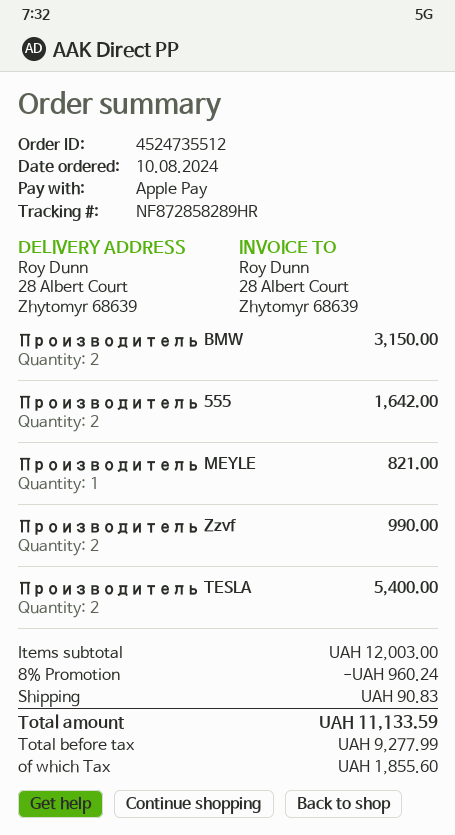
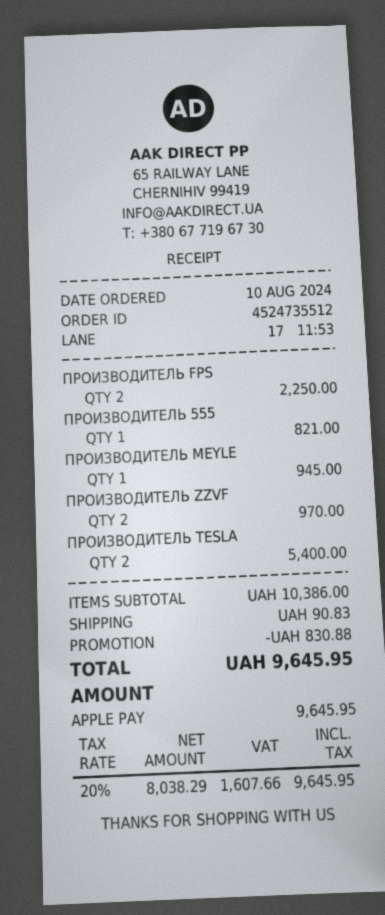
Производитель BMW: 2 for 3150.00 -> none
Производитель 555: 2 for 1642.00 -> 1 for 821.00
Производитель MEYLE: 1 for 821.00 -> 1 for 945.00
Производитель Zzvf: 2 for 990.00 -> 2 for 970.00
ПРОИЗВОДИТЕЛЬ FPS: none -> 2 for 2250.00
subtotal: 12003.00 -> 10386.00
discount: 960.24 -> 830.88
net: 9277.99 -> 8038.29
tax: 1855.60 -> 1607.66
total: 11133.59 -> 9645.95

